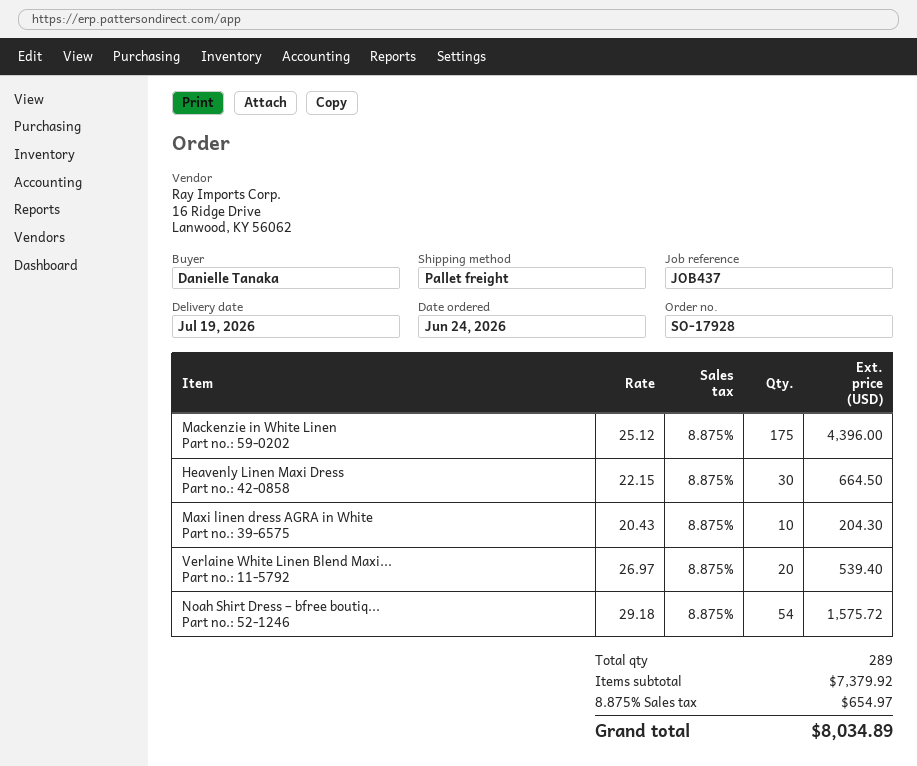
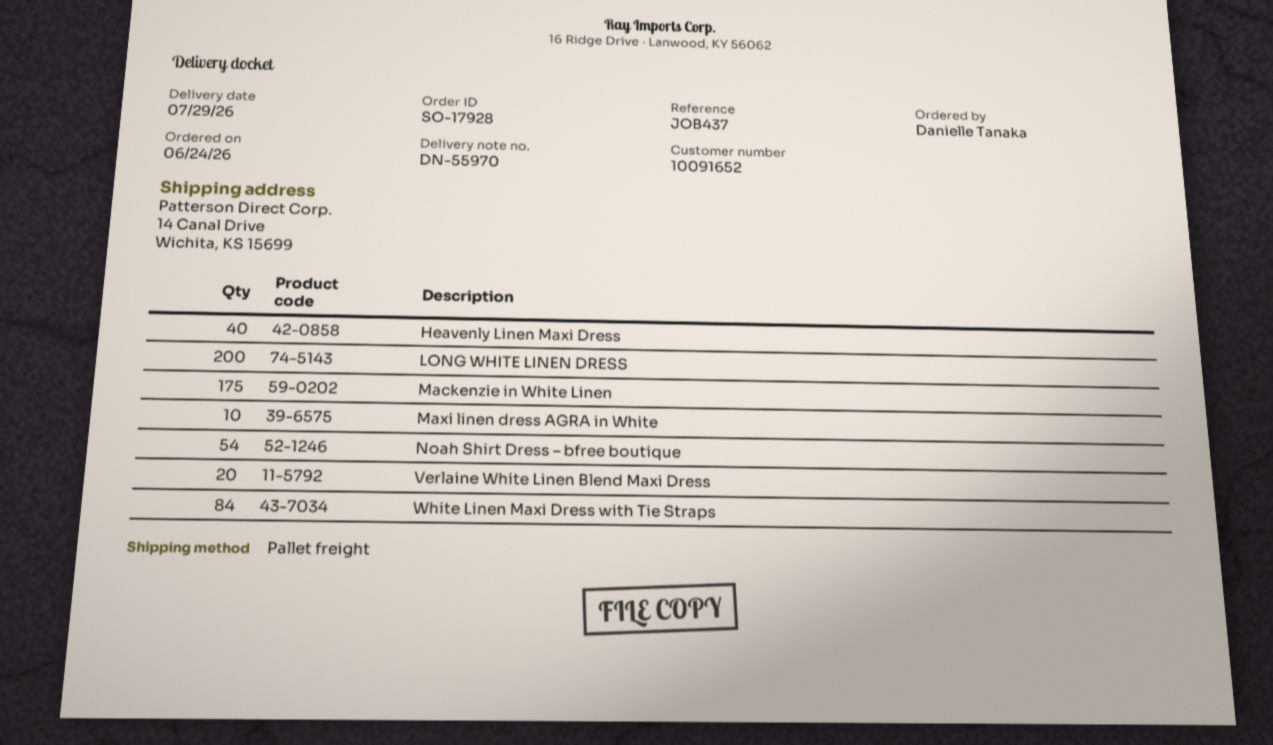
delivery date: 2026-07-19 -> 2026-07-29
Heavenly Linen Maxi Dress: 30 -> 40
LONG WHITE LINEN DRESS: none -> 200
White Linen Maxi Dress with Tie Straps: none -> 84

